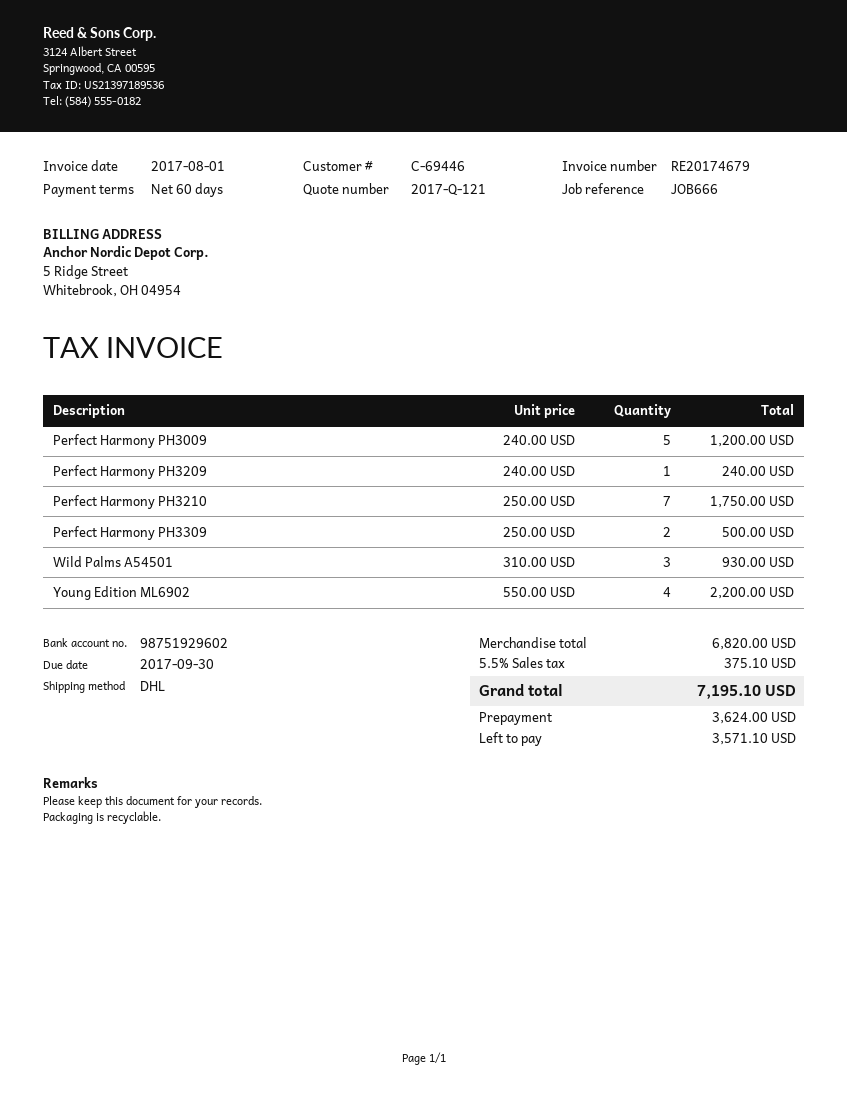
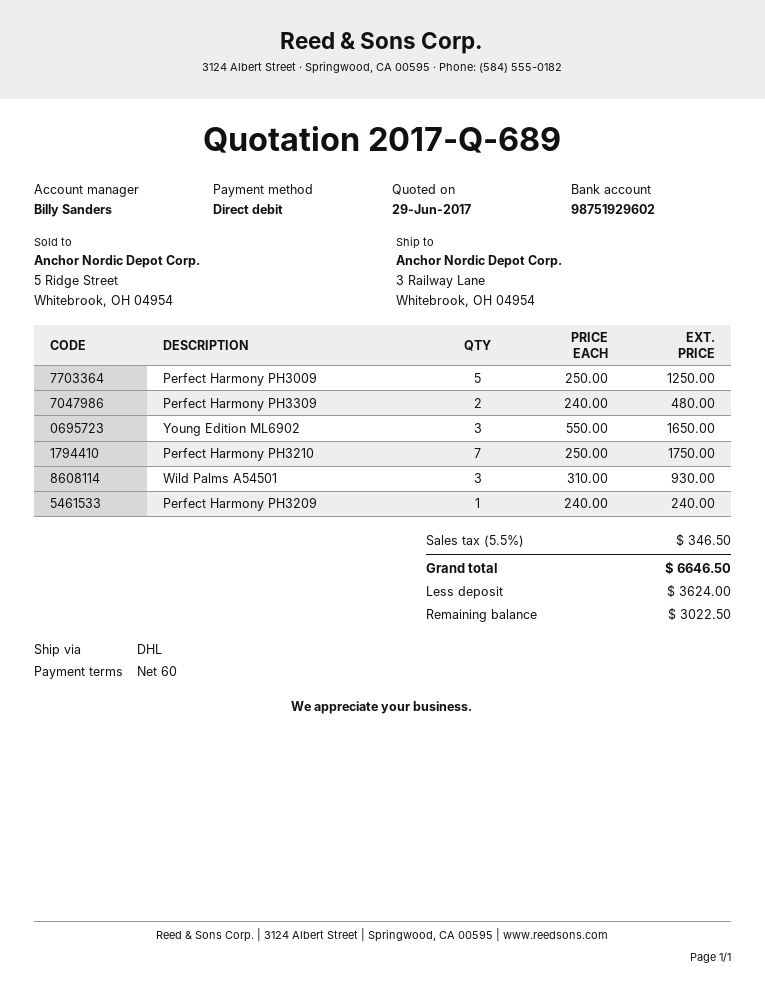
quote number: 2017-Q-121 -> 2017-Q-689
Perfect Harmony PH3009: 5 x 240.00 = 1200.00 -> 5 x 250.00 = 1250.00
Perfect Harmony PH3309: 2 x 250.00 = 500.00 -> 2 x 240.00 = 480.00
Young Edition ML6902: 4 x 550.00 = 2200.00 -> 3 x 550.00 = 1650.00
tax: 5.5% = 375.10 -> 5.5% = 346.50
total: 7195.10 -> 6646.50
balance: 3571.10 -> 3022.50

